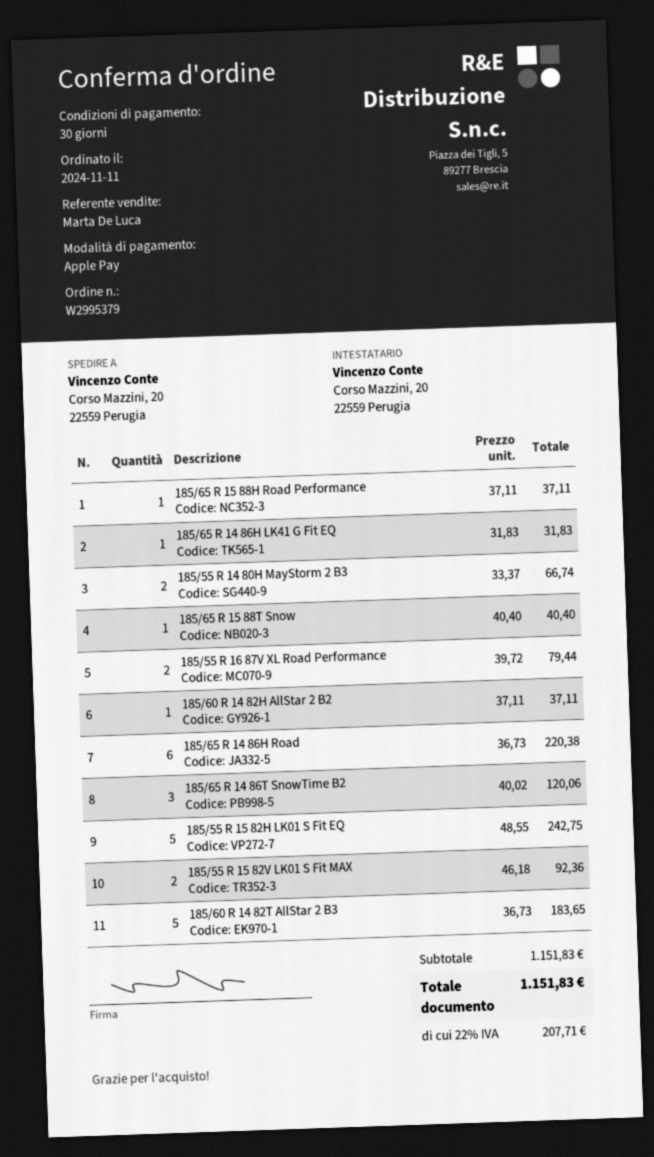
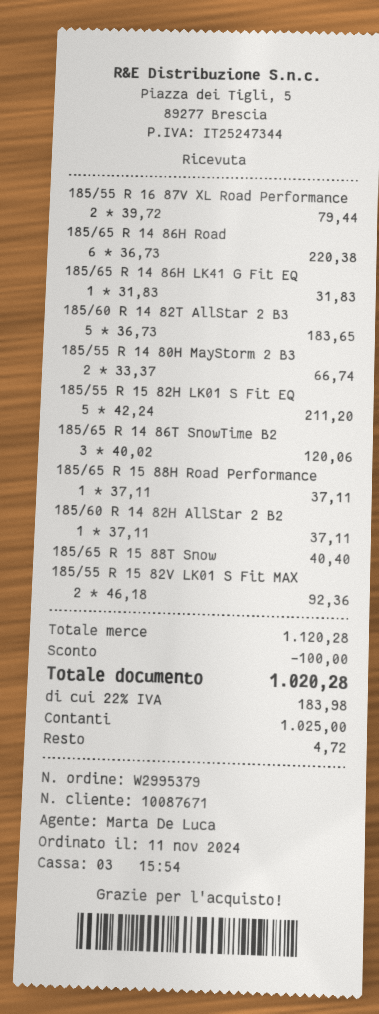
payment method: Apple Pay -> cash
185/55 R 15 82H LK01 S Fit EQ: 5 x 48.55 = 242.75 -> 5 x 42.24 = 211.20
subtotal: 1151.83 -> 1120.28
discount: none -> 100.00
tax: 22% = 207.71 -> 22% = 183.98
total: 1151.83 -> 1020.28

